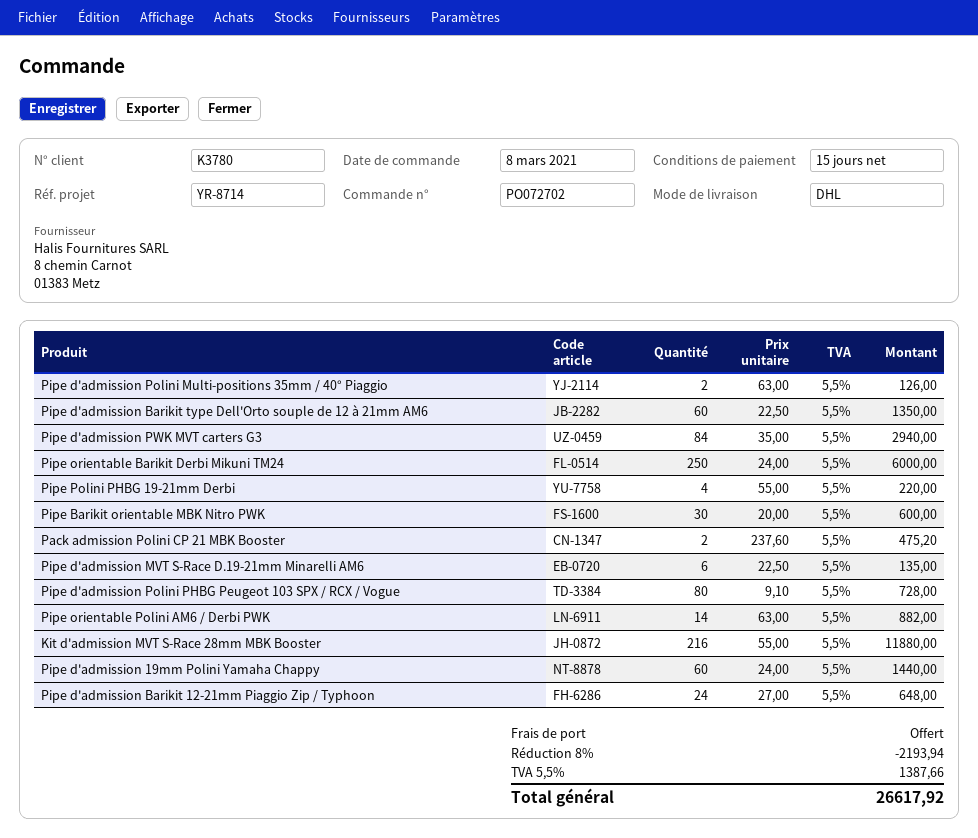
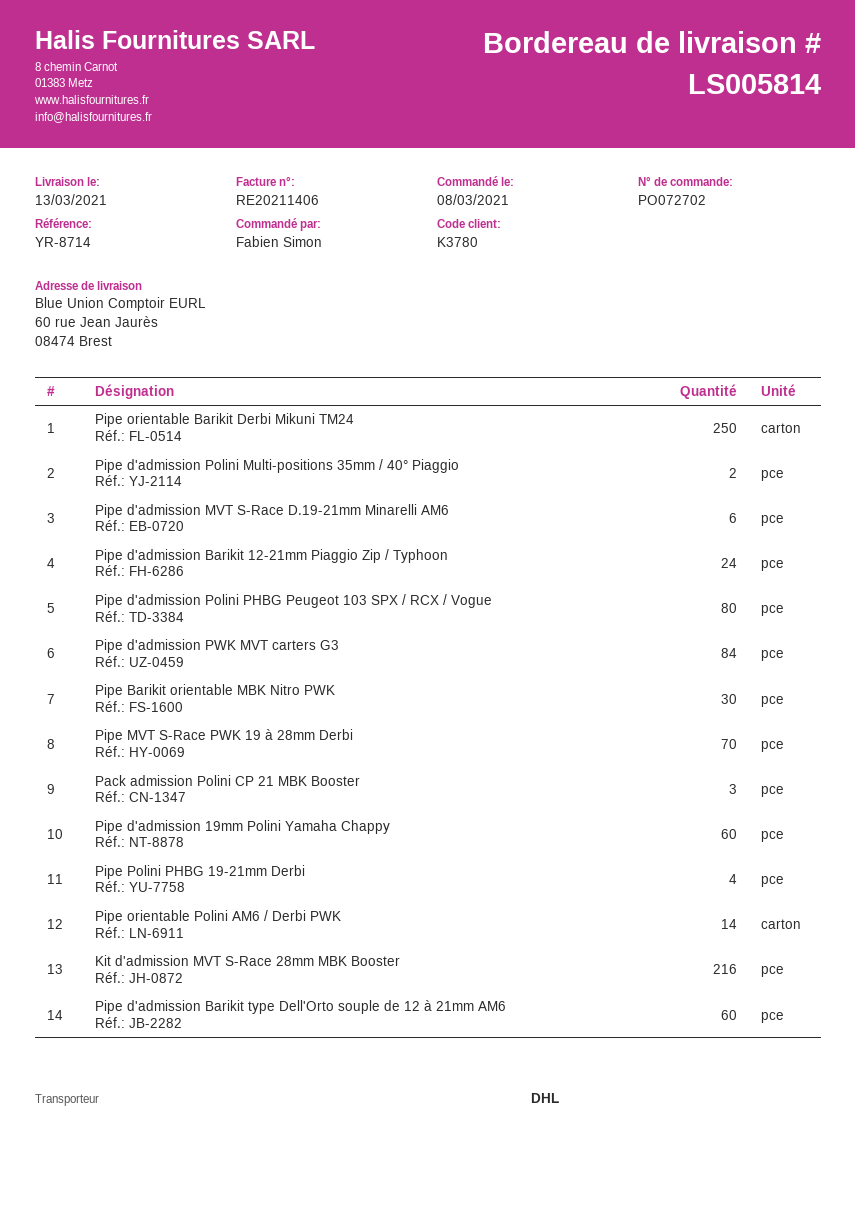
Pack admission Polini CP 21 MBK Booster: 2 -> 3
Pipe MVT S-Race PWK 19 à 28mm Derbi: none -> 70

